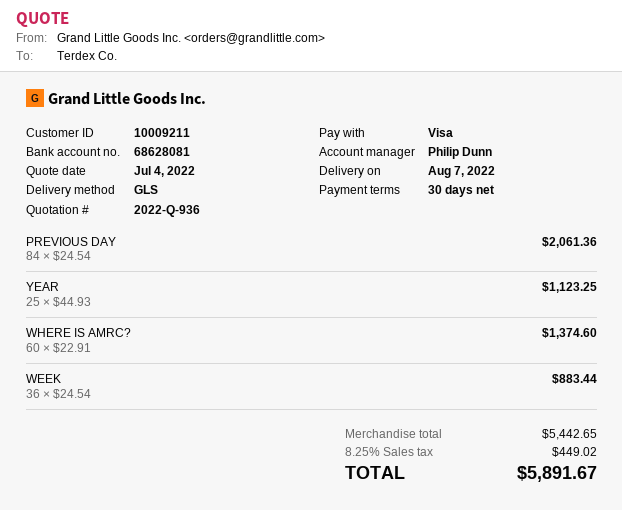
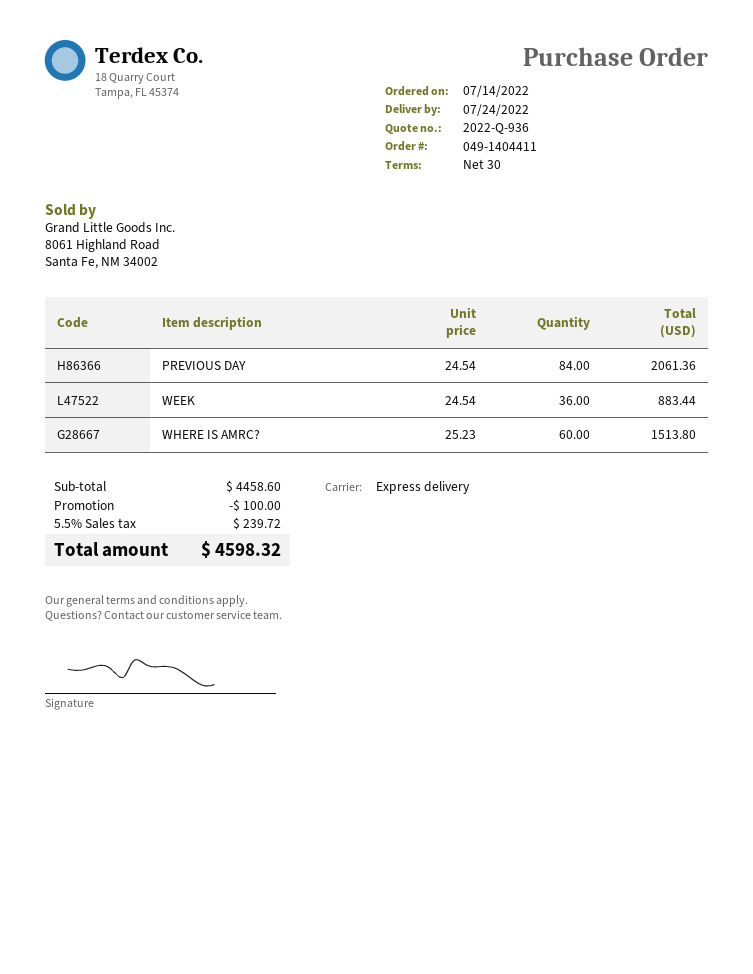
delivery date: 2022-08-07 -> 2022-07-24
shipping method: GLS -> express
YEAR: 25 x 44.93 = 1123.25 -> none
WHERE IS AMRC?: 60 x 22.91 = 1374.60 -> 60 x 25.23 = 1513.80
subtotal: 5442.65 -> 4458.60
discount: none -> 100.00
tax: 8.25% = 449.02 -> 5.5% = 239.72
total: 5891.67 -> 4598.32

